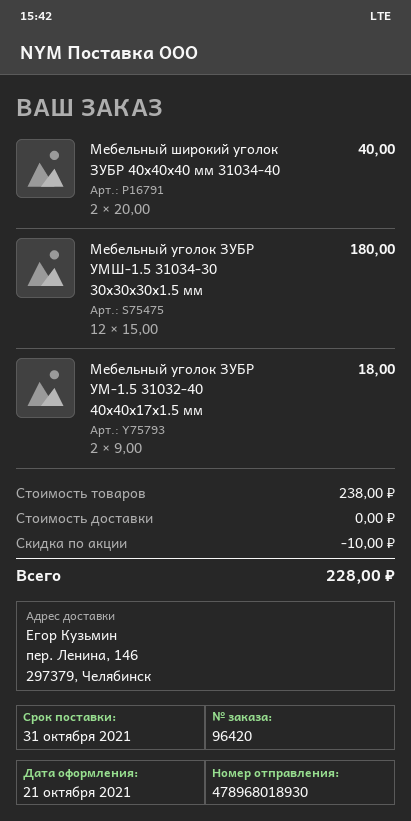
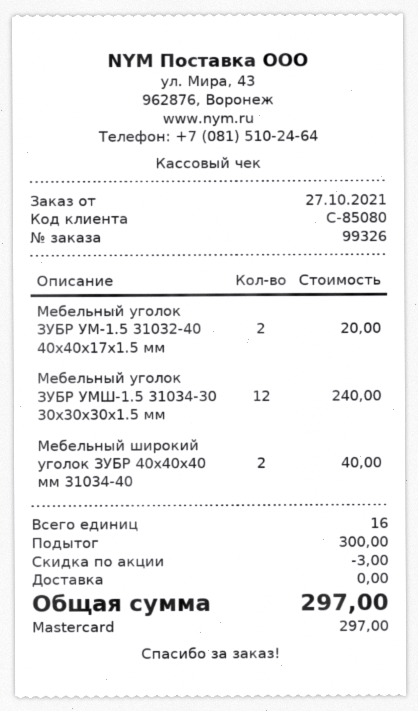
order number: 96420 -> 99326
order date: 2021-10-21 -> 2021-10-27
Мебельный уголок ЗУБР УМШ-1.5 31034-30 30x30x30x1.5 мм: 12 for 180.00 -> 12 for 240.00
Мебельный уголок ЗУБР УМ-1.5 31032-40 40x40x17x1.5 мм: 2 for 18.00 -> 2 for 20.00
subtotal: 238.00 -> 300.00
discount: 10.00 -> 3.00
total: 228.00 -> 297.00

